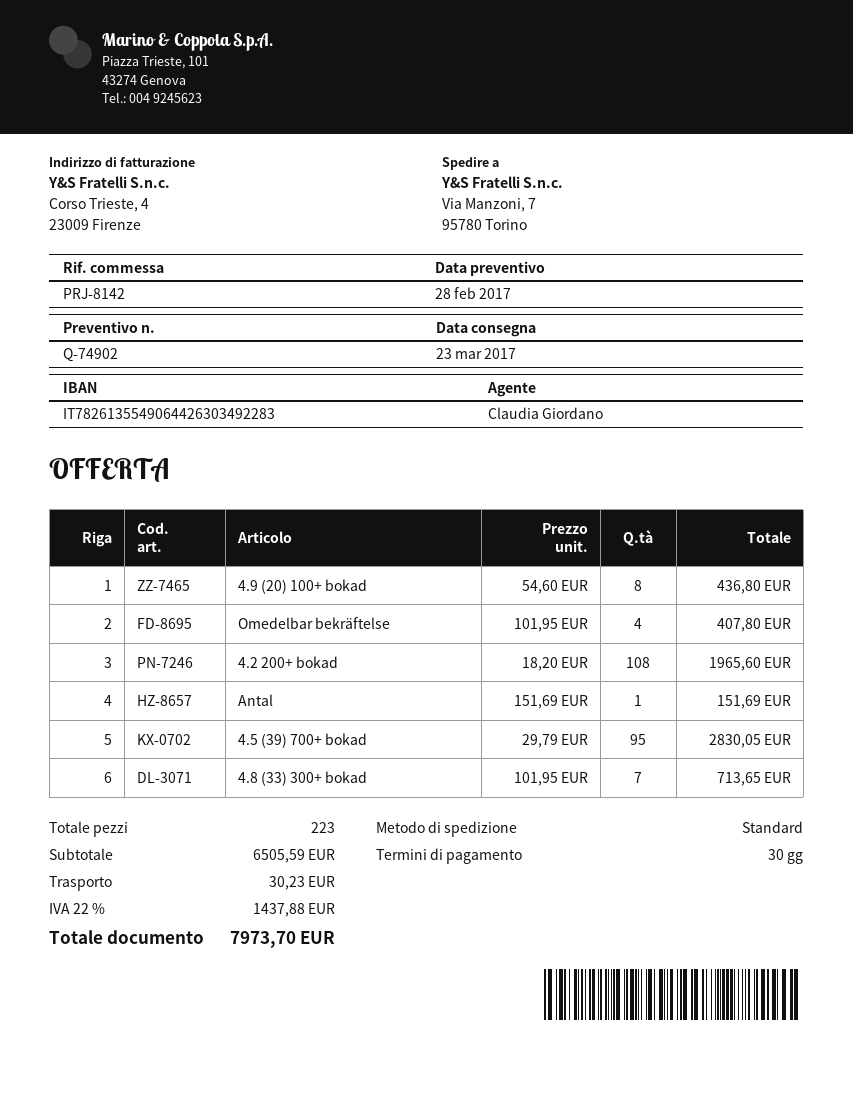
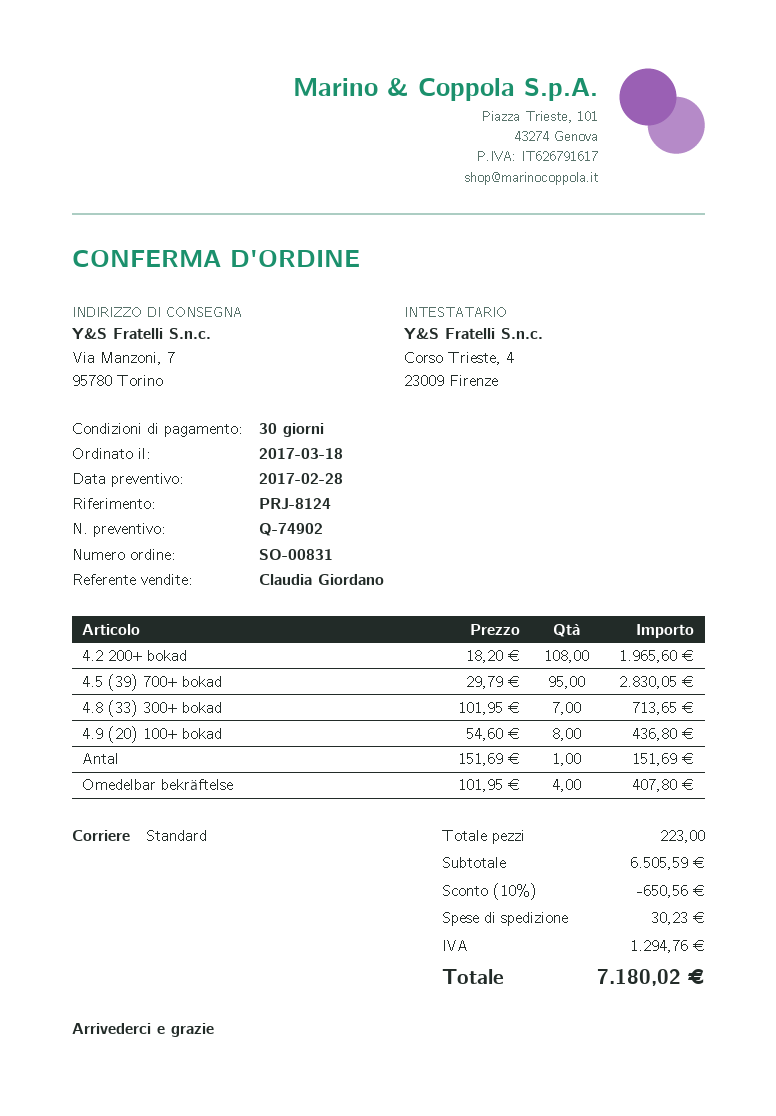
reference: PRJ-8142 -> PRJ-8124
discount: none -> 10% = 650.56
tax: 1437.88 -> 1294.76
total: 7973.70 -> 7180.02

